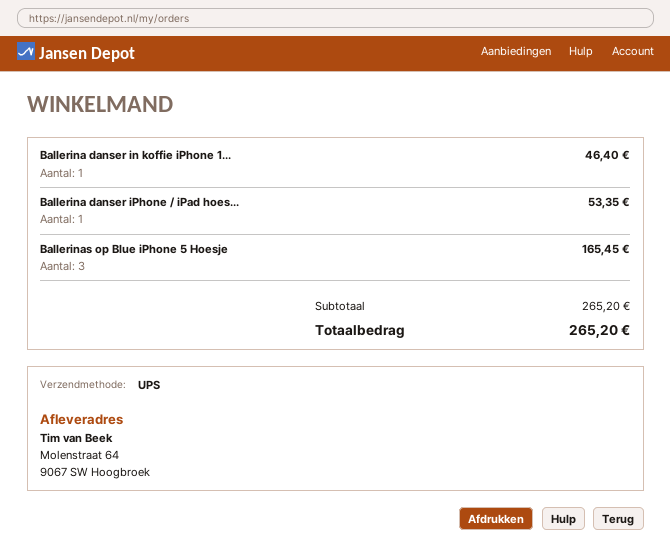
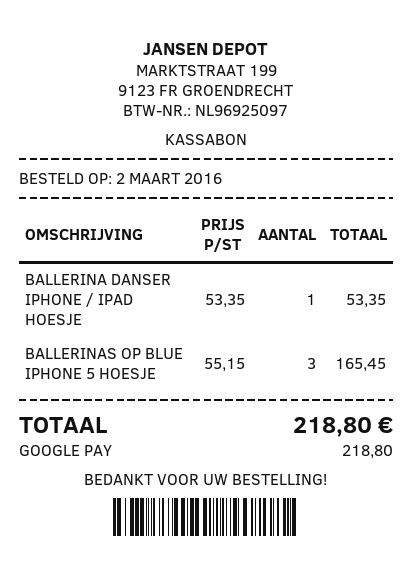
Ballerina danser in koffie iPhone 1...: 1 for 46.40 -> none
total: 265.20 -> 218.80

